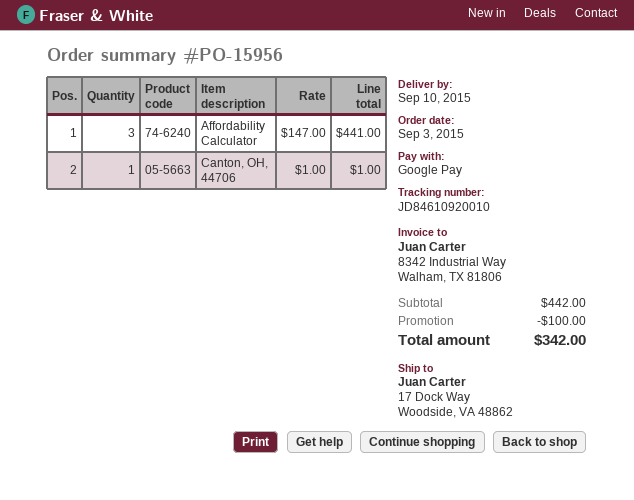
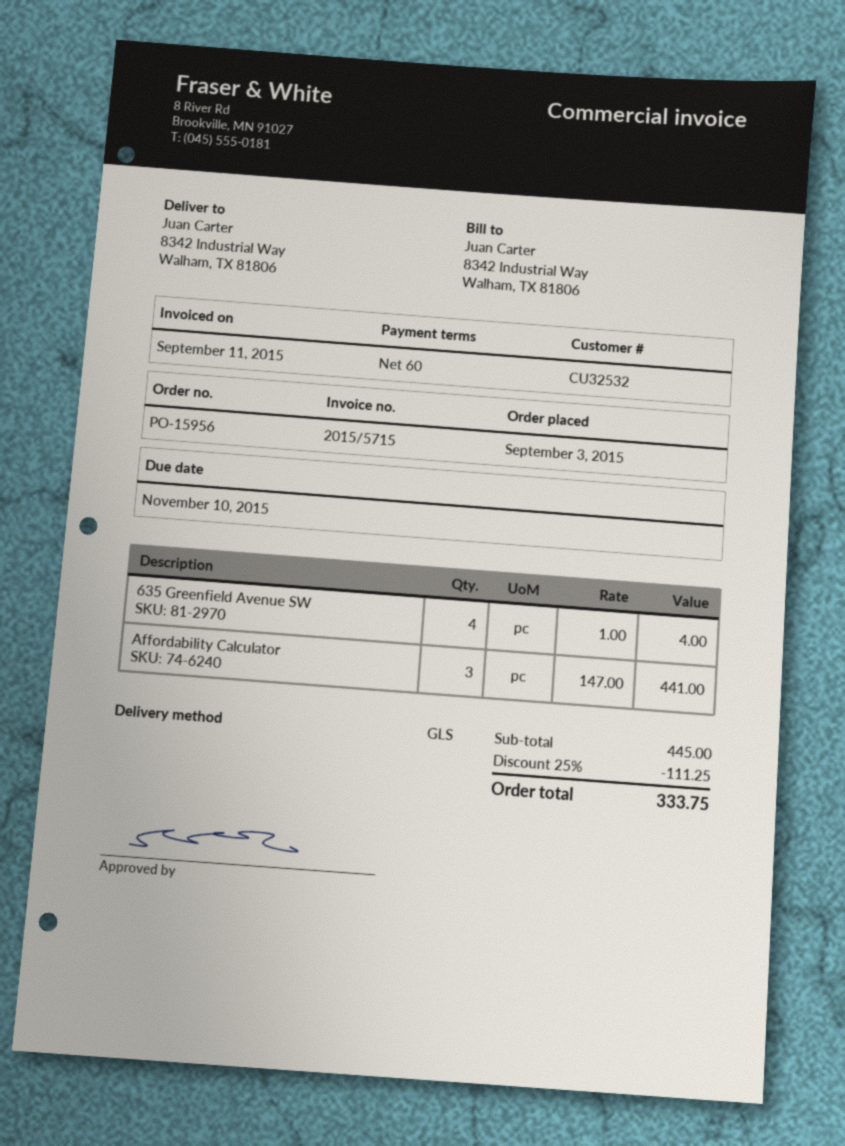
ship to: 17 Dock Way, Woodside, VA 48862 -> 8342 Industrial Way, Walham, TX 81806
Canton, OH, 44706: 1 x 1.00 = 1.00 -> none
635 Greenfield Avenue SW: none -> 4 x 1.00 = 4.00
subtotal: 442.00 -> 445.00
discount: 100.00 -> 111.25
total: 342.00 -> 333.75

